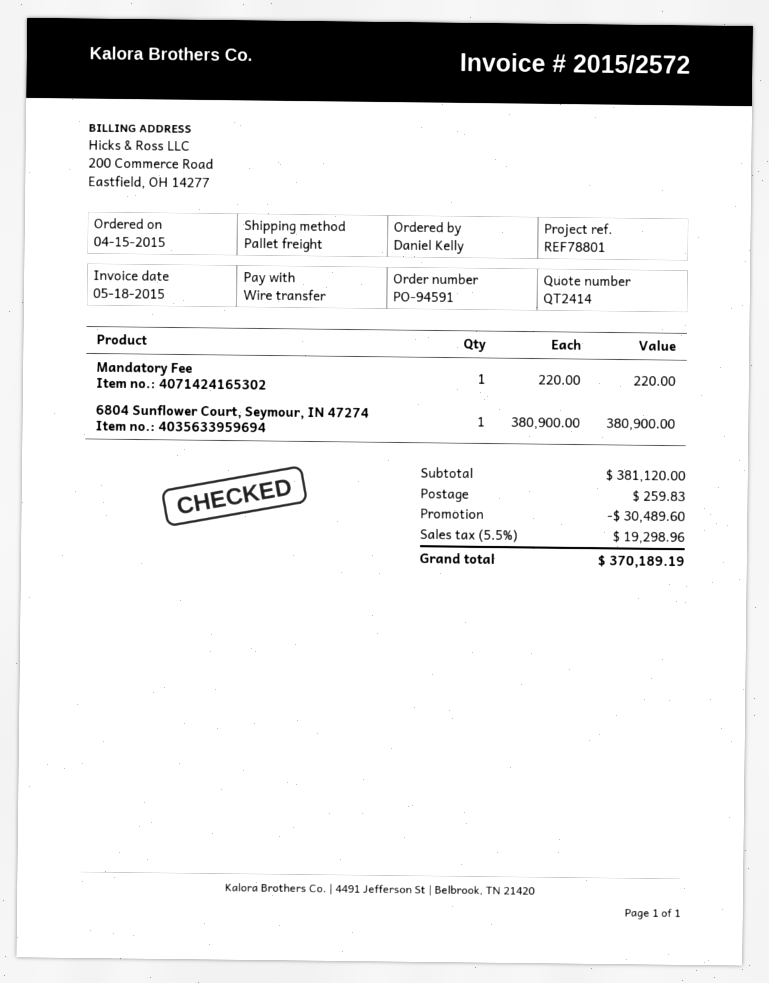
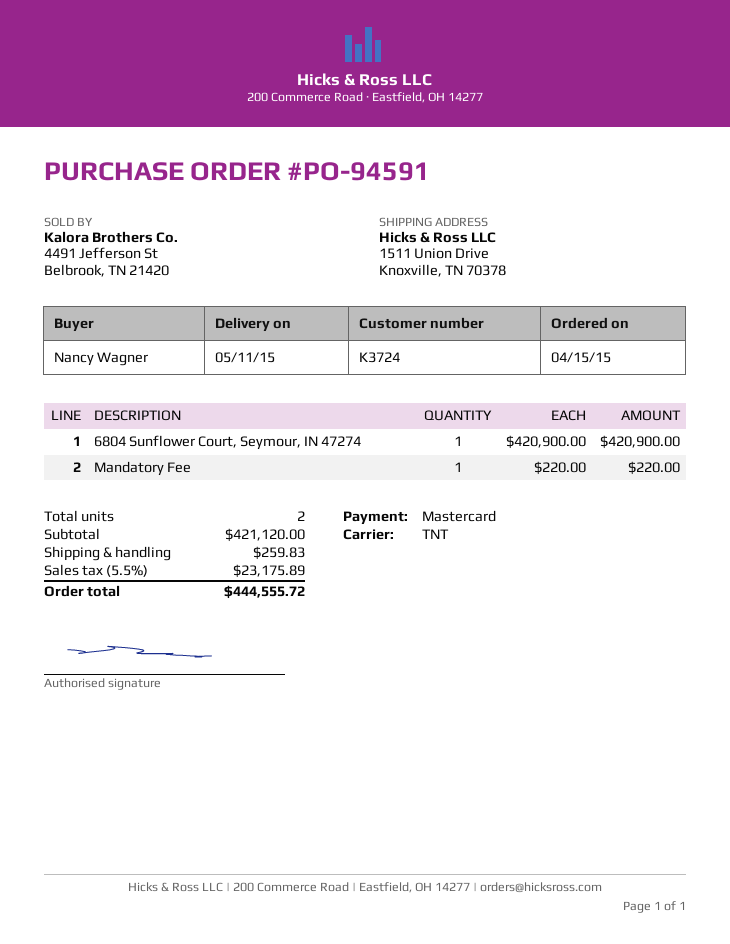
ordered by: Daniel Kelly -> Nancy Wagner
payment method: bank transfer -> Mastercard
shipping method: pallet freight -> TNT
6804 Sunflower Court, Seymour, IN 47274: 1 x 380900.00 = 380900.00 -> 1 x 420900.00 = 420900.00
subtotal: 381120.00 -> 421120.00
discount: 30489.60 -> none
tax: 5.5% = 19298.96 -> 5.5% = 23175.89
total: 370189.19 -> 444555.72

